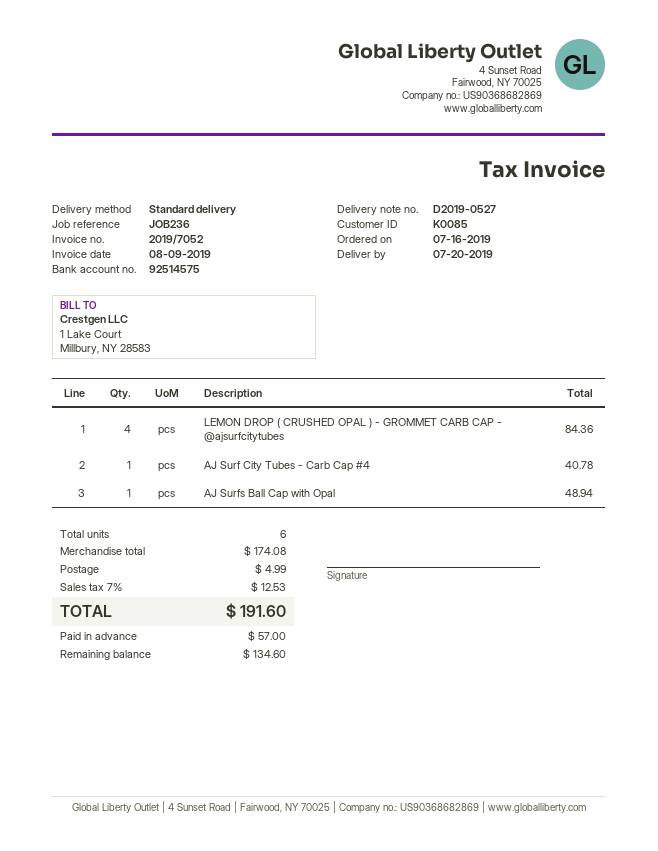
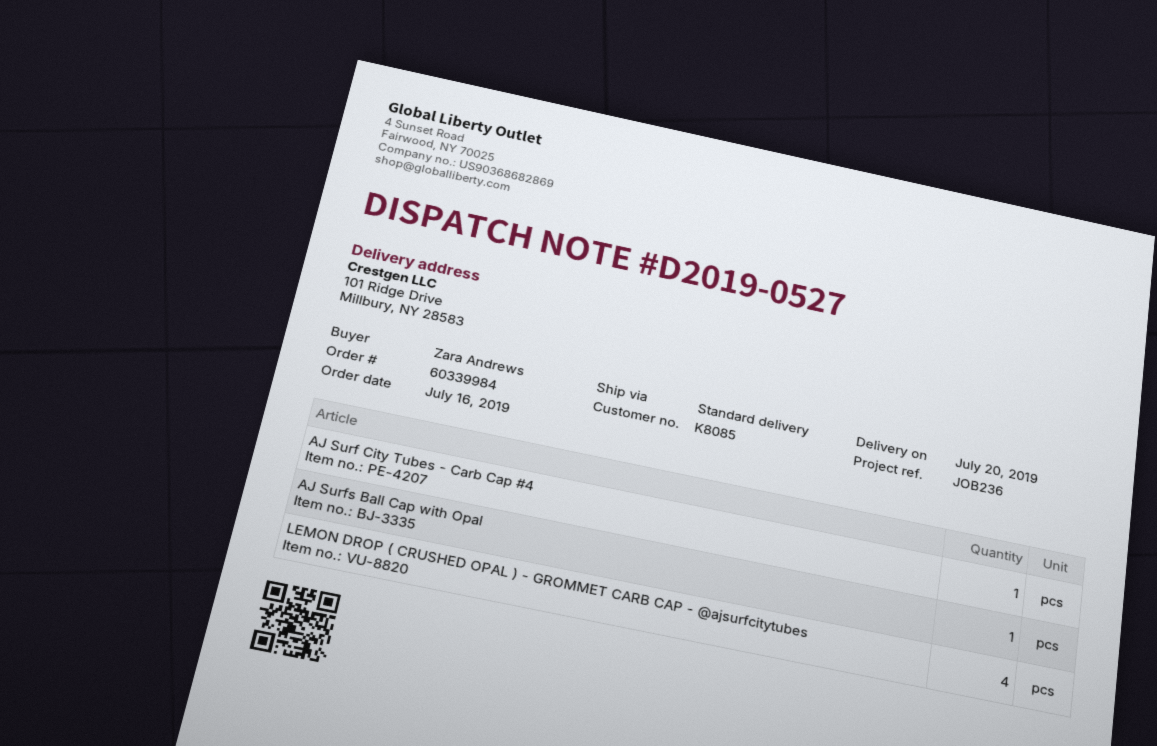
customer number: K0085 -> K8085

